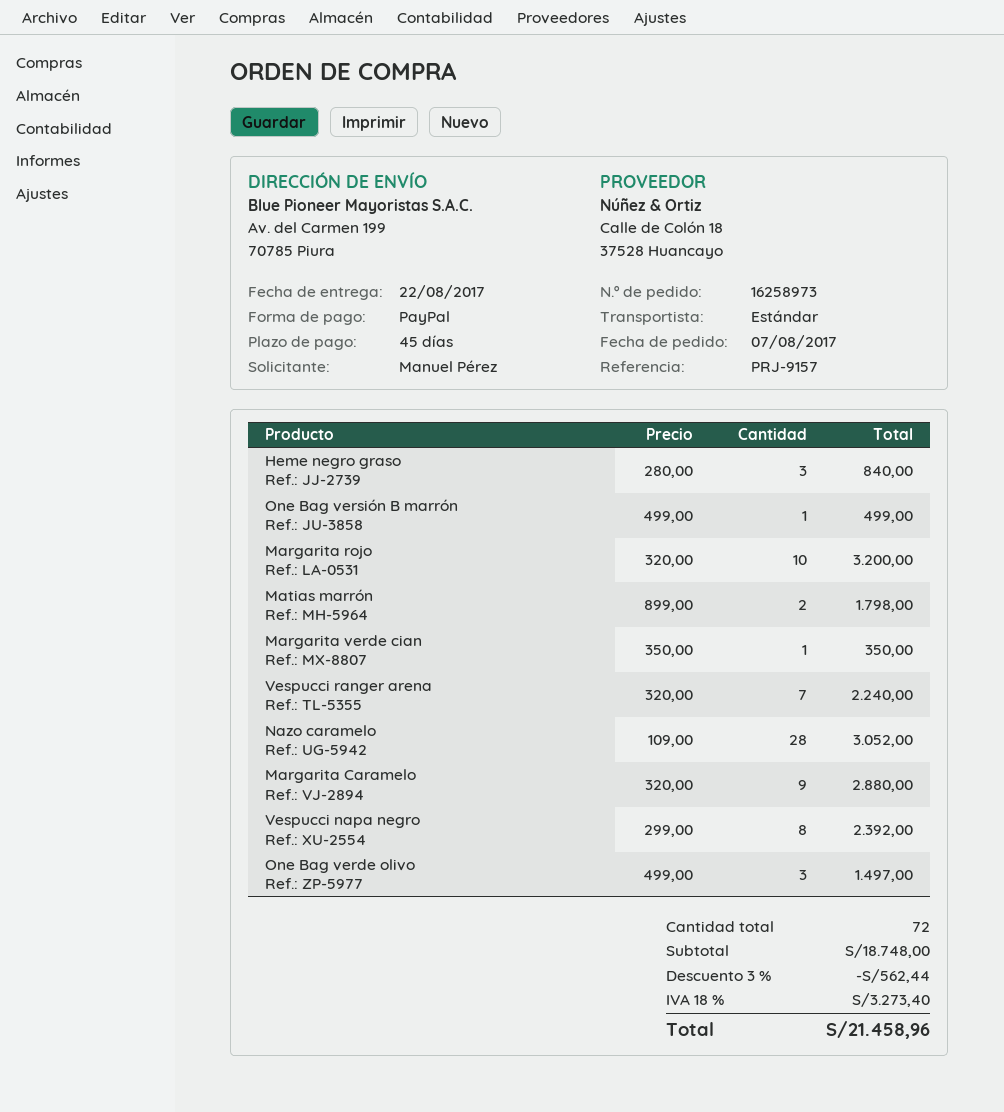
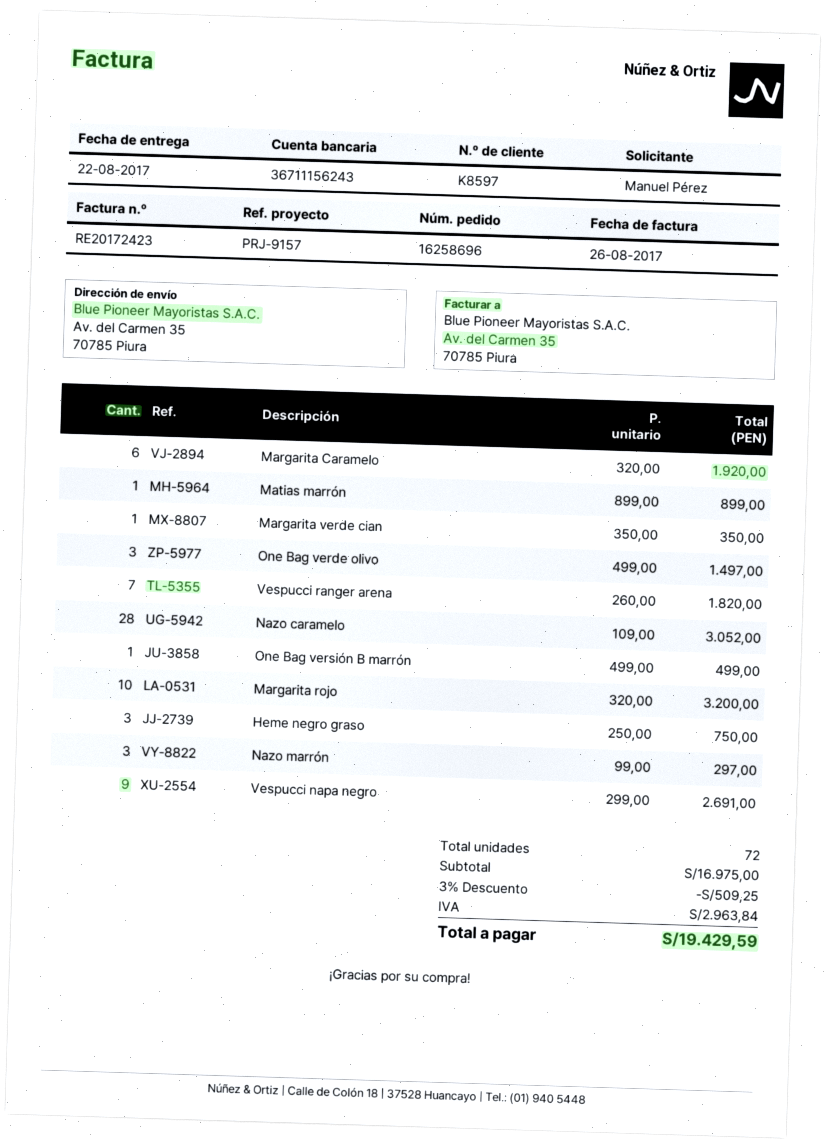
order number: 16258973 -> 16258696
ship to: Av. del Carmen 199, 70785 Piura -> Av. del Carmen 35, 70785 Piura
Heme negro graso: 3 x 280.00 = 840.00 -> 3 x 250.00 = 750.00
Matias marrón: 2 x 899.00 = 1798.00 -> 1 x 899.00 = 899.00
Vespucci ranger arena: 7 x 320.00 = 2240.00 -> 7 x 260.00 = 1820.00
Margarita Caramelo: 9 x 320.00 = 2880.00 -> 6 x 320.00 = 1920.00
Vespucci napa negro: 8 x 299.00 = 2392.00 -> 9 x 299.00 = 2691.00
Nazo marrón: none -> 3 x 99.00 = 297.00
subtotal: 18748.00 -> 16975.00
discount: 3% = 562.44 -> 3% = 509.25
tax: 3273.40 -> 2963.84
total: 21458.96 -> 19429.59

